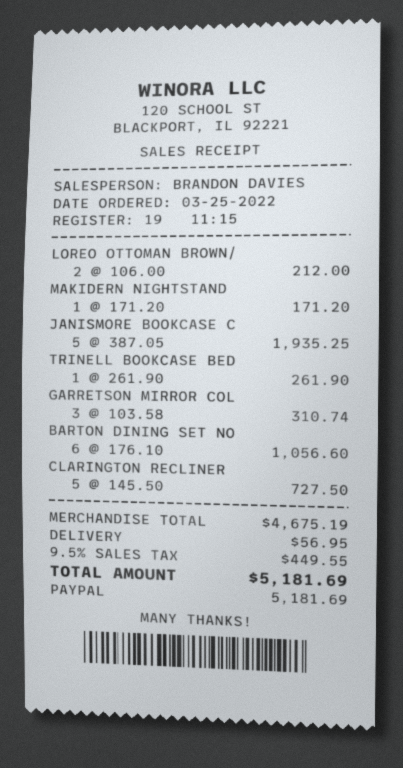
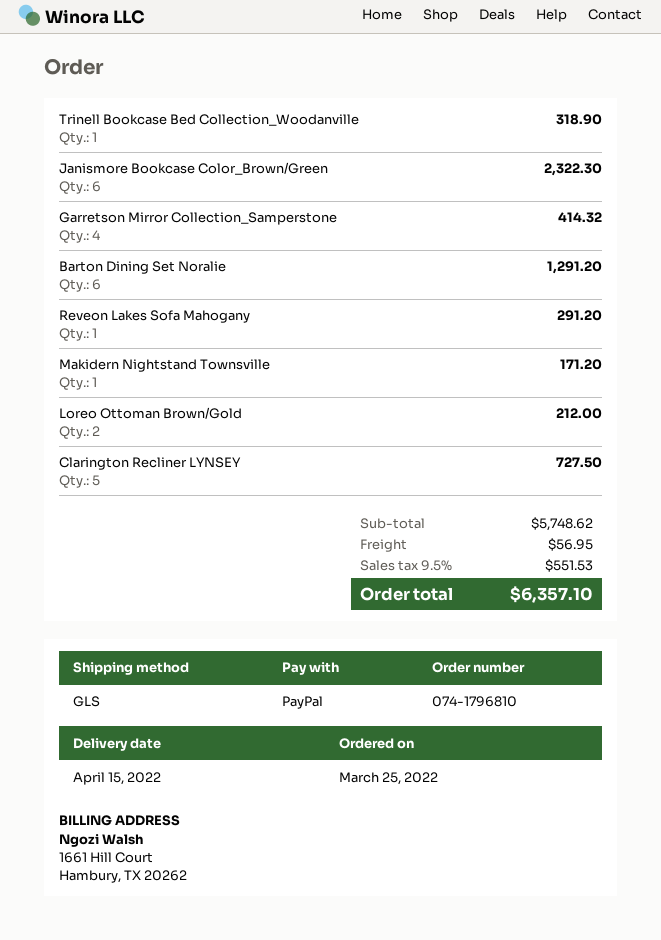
JANISMORE BOOKCASE C: 5 for 1935.25 -> 6 for 2322.30
TRINELL BOOKCASE BED: 1 for 261.90 -> 1 for 318.90
GARRETSON MIRROR COL: 3 for 310.74 -> 4 for 414.32
BARTON DINING SET NO: 6 for 1056.60 -> 6 for 1291.20
Reveon Lakes Sofa Mahogany: none -> 1 for 291.20
subtotal: 4675.19 -> 5748.62
tax: 9.5% = 449.55 -> 9.5% = 551.53
total: 5181.69 -> 6357.10

